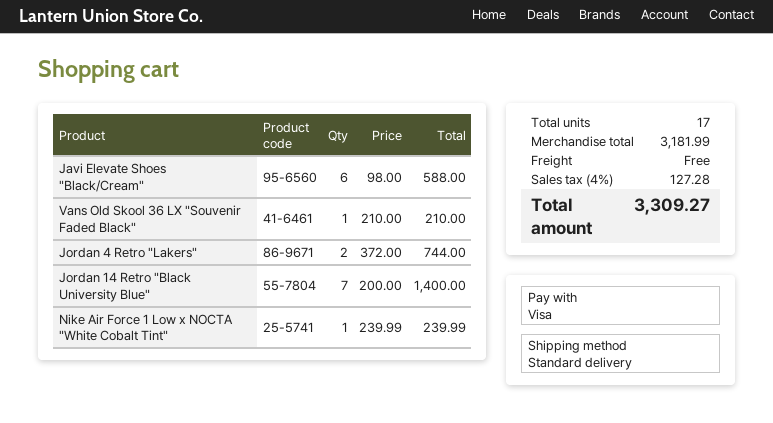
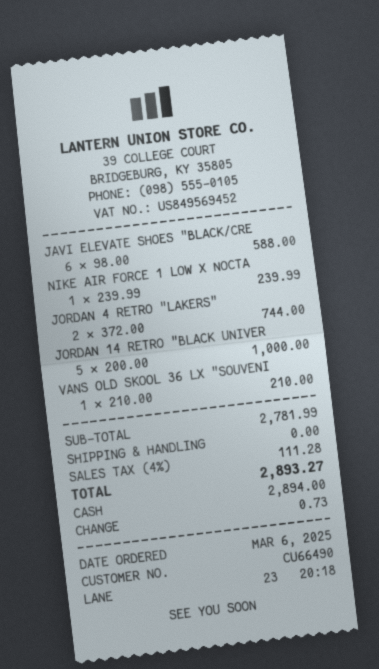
payment method: Visa -> cash
Jordan 14 Retro "Black University Blue": 7 x 200.00 = 1400.00 -> 5 x 200.00 = 1000.00
subtotal: 3181.99 -> 2781.99
tax: 4% = 127.28 -> 4% = 111.28
total: 3309.27 -> 2893.27

